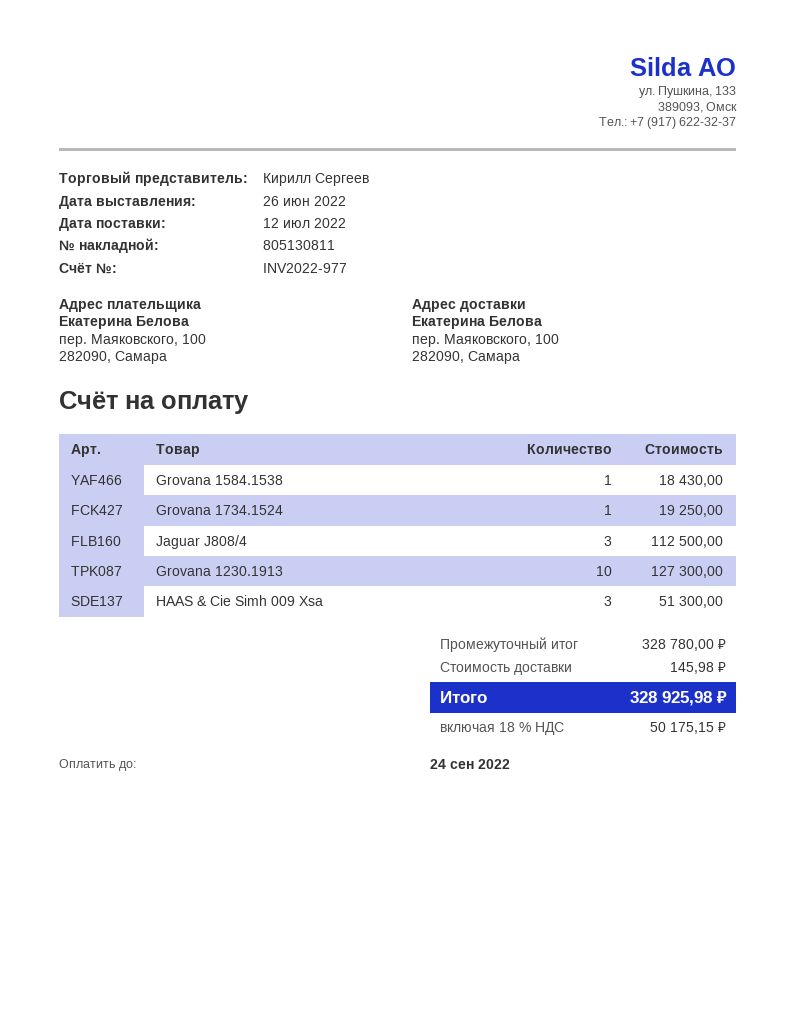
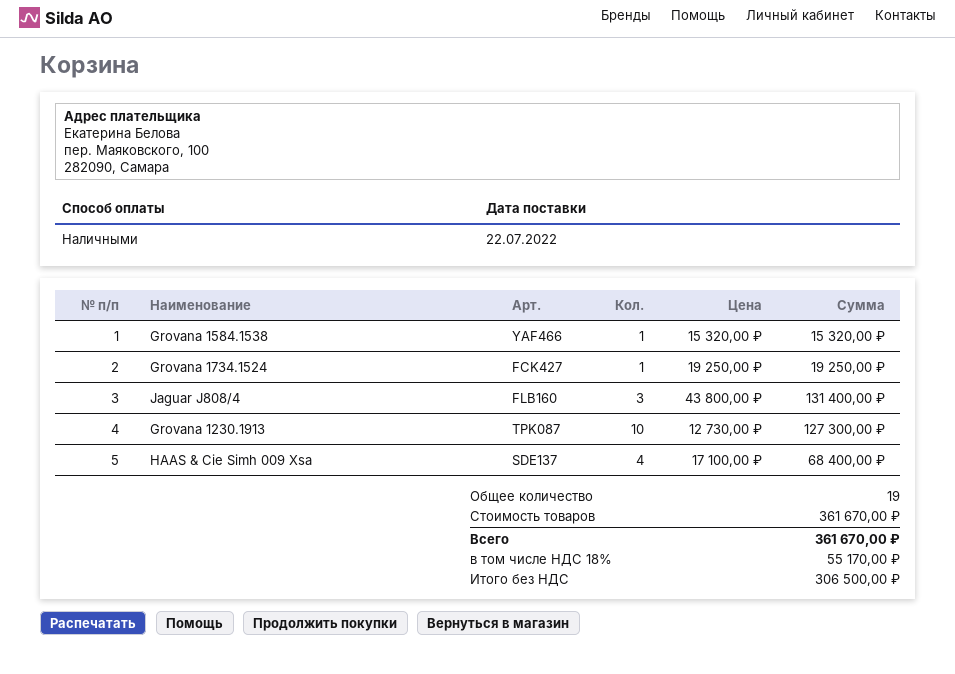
delivery date: 2022-07-12 -> 2022-07-22
Grovana 1584.1538: 1 for 18430.00 -> 1 for 15320.00
Jaguar J808/4: 3 for 112500.00 -> 3 for 131400.00
HAAS & Cie Simh 009 Xsa: 3 for 51300.00 -> 4 for 68400.00
subtotal: 328780.00 -> 361670.00
shipping: 145.98 -> none
tax: 18% = 50175.15 -> 18% = 55170.00
total: 328925.98 -> 361670.00

